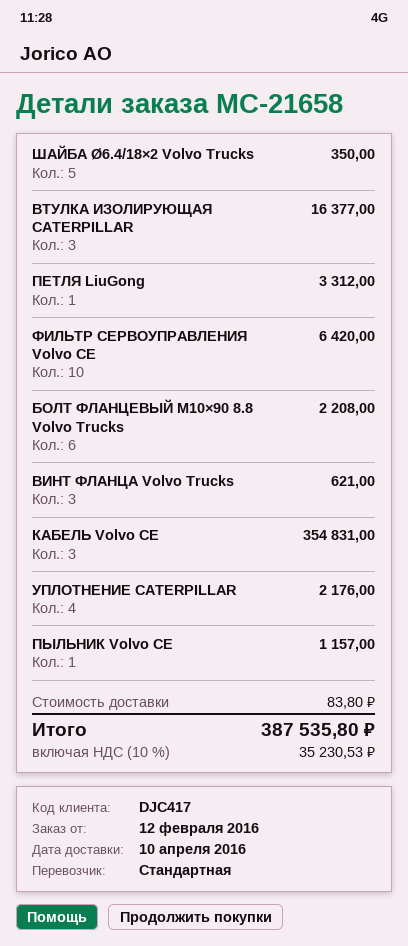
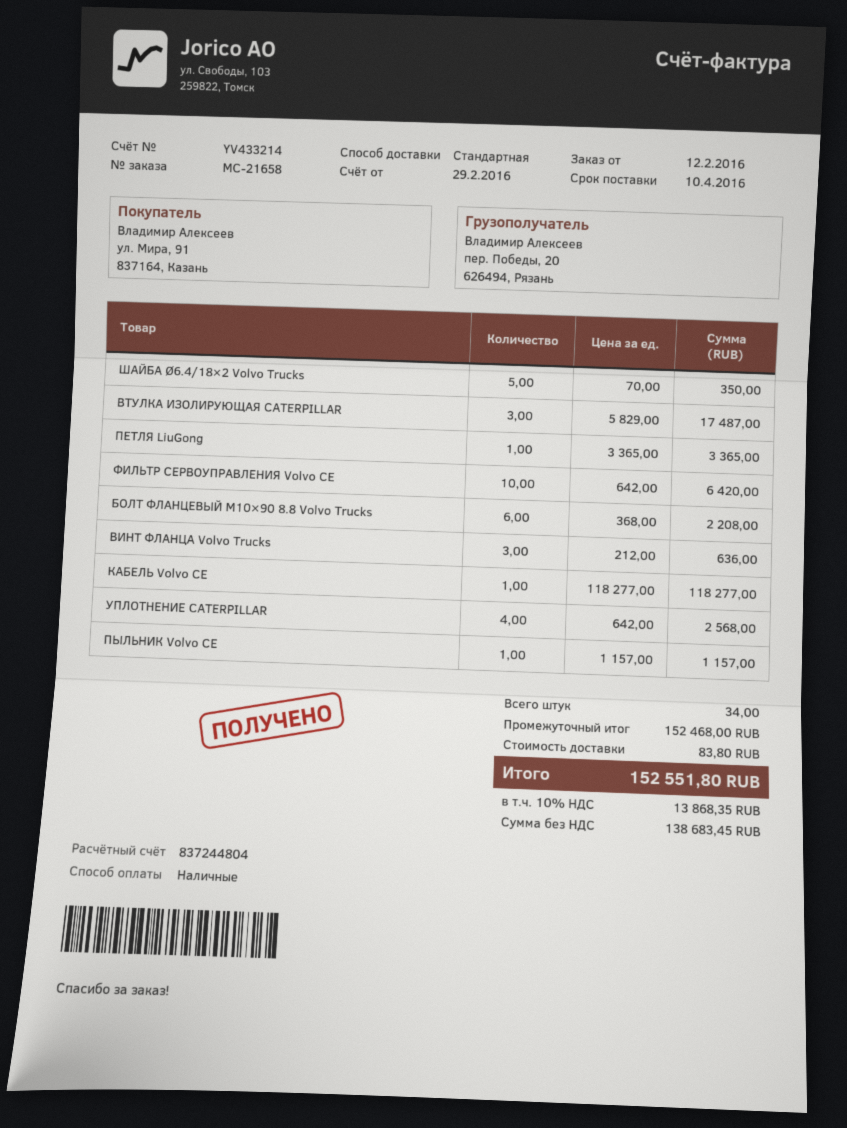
ВТУЛКА ИЗОЛИРУЮЩАЯ CATERPILLAR: 3 for 16377.00 -> 3 for 17487.00
ПЕТЛЯ LiuGong: 1 for 3312.00 -> 1 for 3365.00
ВИНТ ФЛАНЦА Volvo Trucks: 3 for 621.00 -> 3 for 636.00
КАБЕЛЬ Volvo CE: 3 for 354831.00 -> 1 for 118277.00
УПЛОТНЕНИЕ CATERPILLAR: 4 for 2176.00 -> 4 for 2568.00
tax: 10% = 35230.53 -> 10% = 13868.35
total: 387535.80 -> 152551.80

